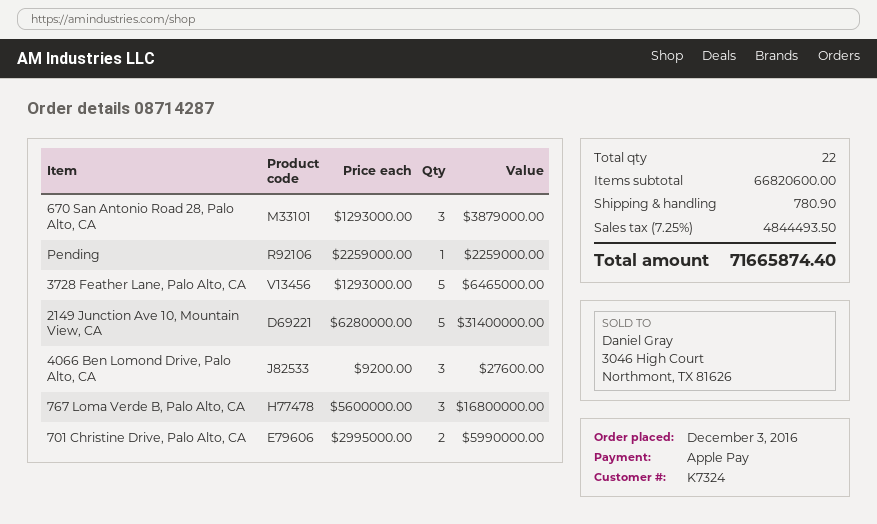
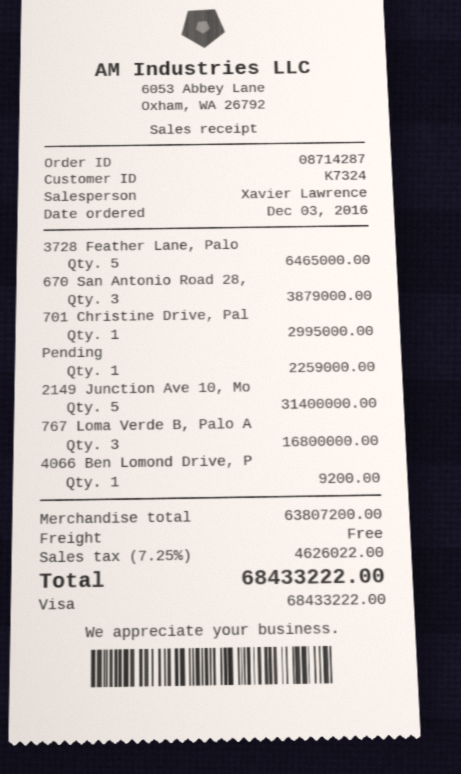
payment method: Apple Pay -> Visa
4066 Ben Lomond Drive, Palo Alto, CA: 3 for 27600.00 -> 1 for 9200.00
701 Christine Drive, Palo Alto, CA: 2 for 5990000.00 -> 1 for 2995000.00
subtotal: 66820600.00 -> 63807200.00
shipping: 780.90 -> 0.00
tax: 7.25% = 4844493.50 -> 7.25% = 4626022.00
total: 71665874.40 -> 68433222.00

